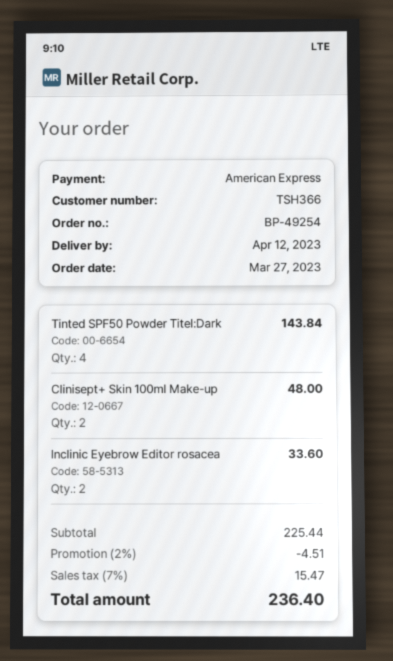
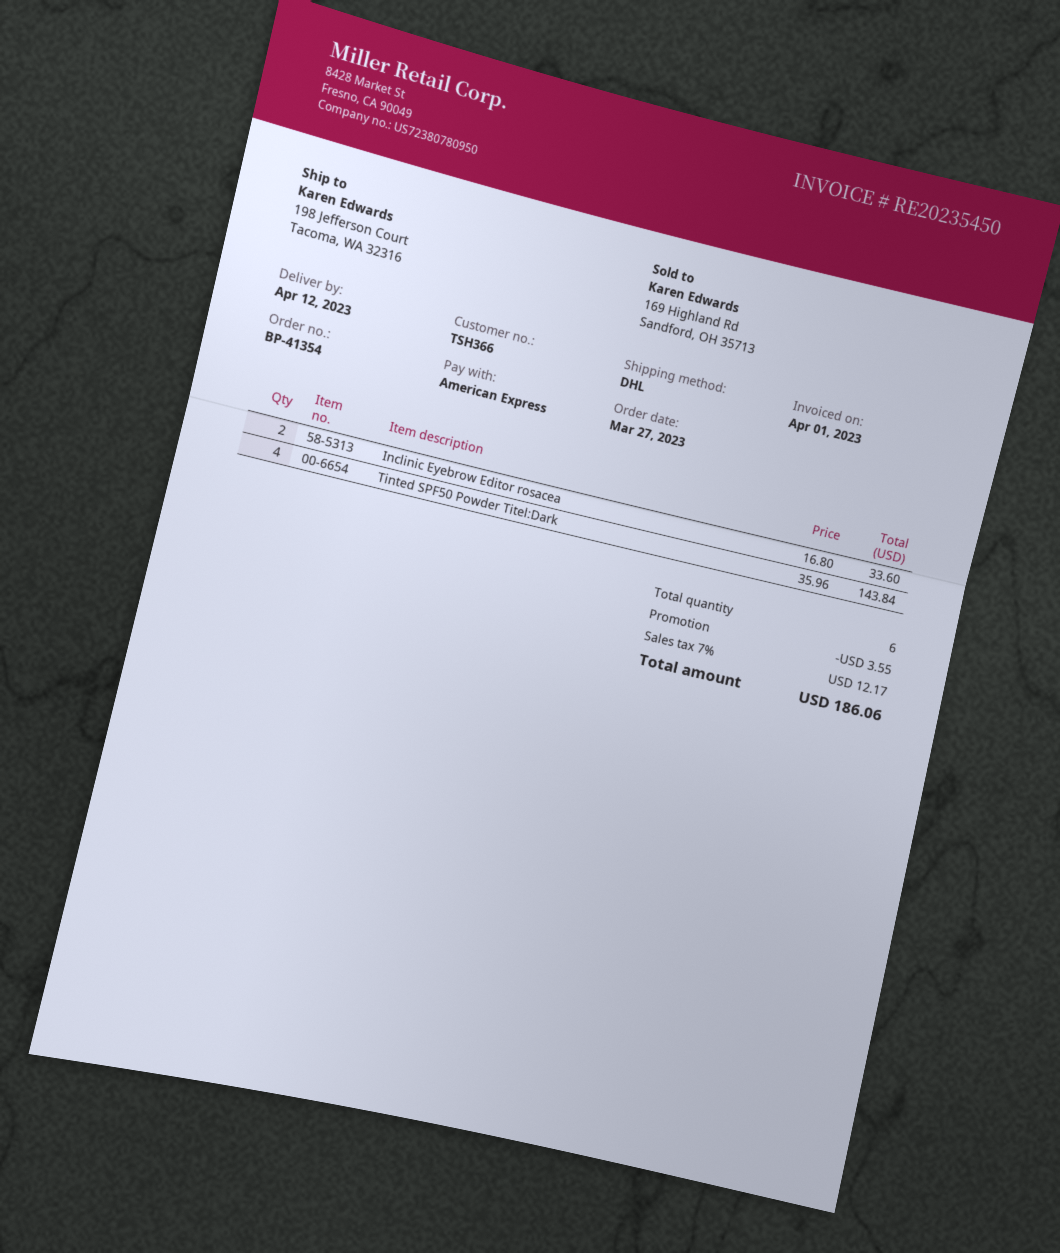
order number: BP-49254 -> BP-41354
Clinisept+ Skin 100ml Make-up: 2 for 48.00 -> none
discount: 4.51 -> 3.55
tax: 7% = 15.47 -> 7% = 12.17
total: 236.40 -> 186.06

